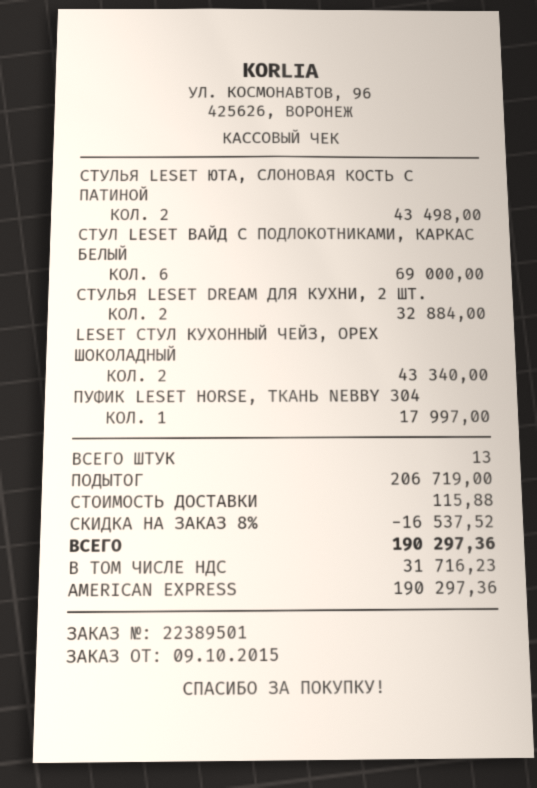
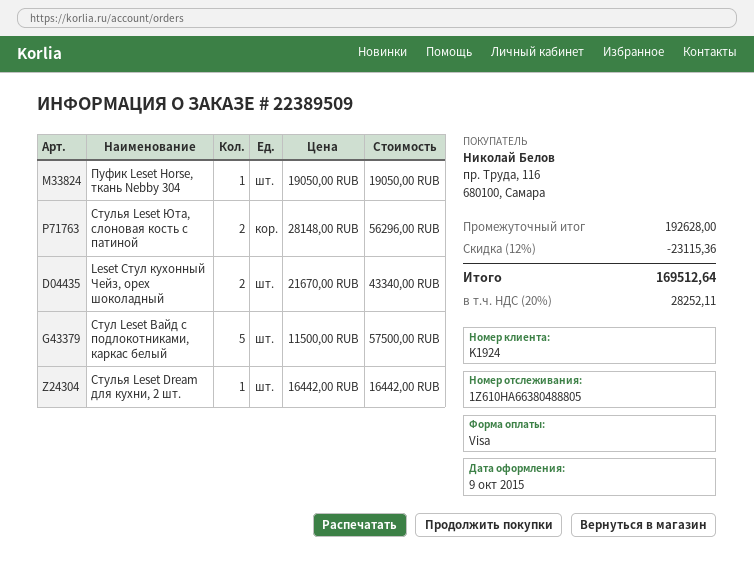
order number: 22389501 -> 22389509
payment method: American Express -> Visa
СТУЛЬЯ LESET ЮТА, СЛОНОВАЯ КОСТЬ С ПАТИНОЙ: 2 for 43498.00 -> 2 for 56296.00
СТУЛ LESET ВАЙД С ПОДЛОКОТНИКАМИ, КАРКАС БЕЛЫЙ: 6 for 69000.00 -> 5 for 57500.00
СТУЛЬЯ LESET DREAM ДЛЯ КУХНИ, 2 ШТ.: 2 for 32884.00 -> 1 for 16442.00
ПУФИК LESET HORSE, ТКАНЬ NEBBY 304: 1 for 17997.00 -> 1 for 19050.00
subtotal: 206719.00 -> 192628.00
discount: 8% = 16537.52 -> 12% = 23115.36
shipping: 115.88 -> none
tax: 31716.23 -> 28252.11
total: 190297.36 -> 169512.64

